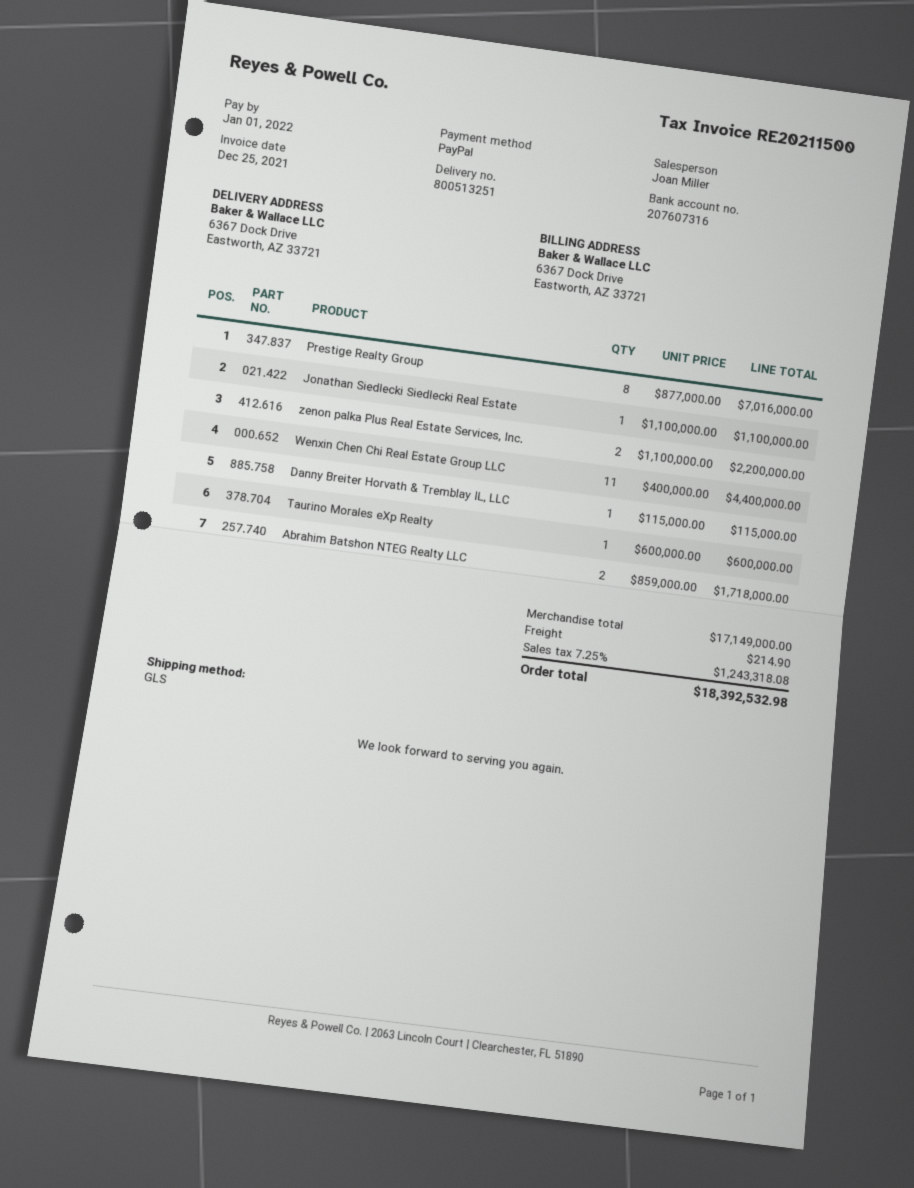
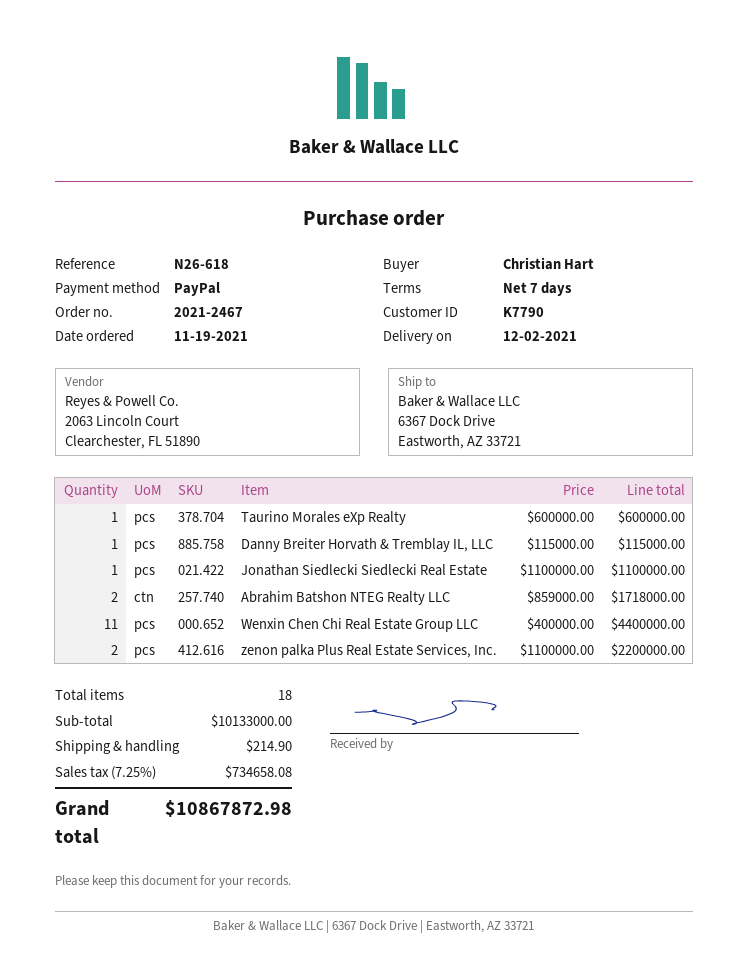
Prestige Realty Group: 8 x 877000.00 = 7016000.00 -> none
subtotal: 17149000.00 -> 10133000.00
tax: 7.25% = 1243318.08 -> 7.25% = 734658.08
total: 18392532.98 -> 10867872.98

